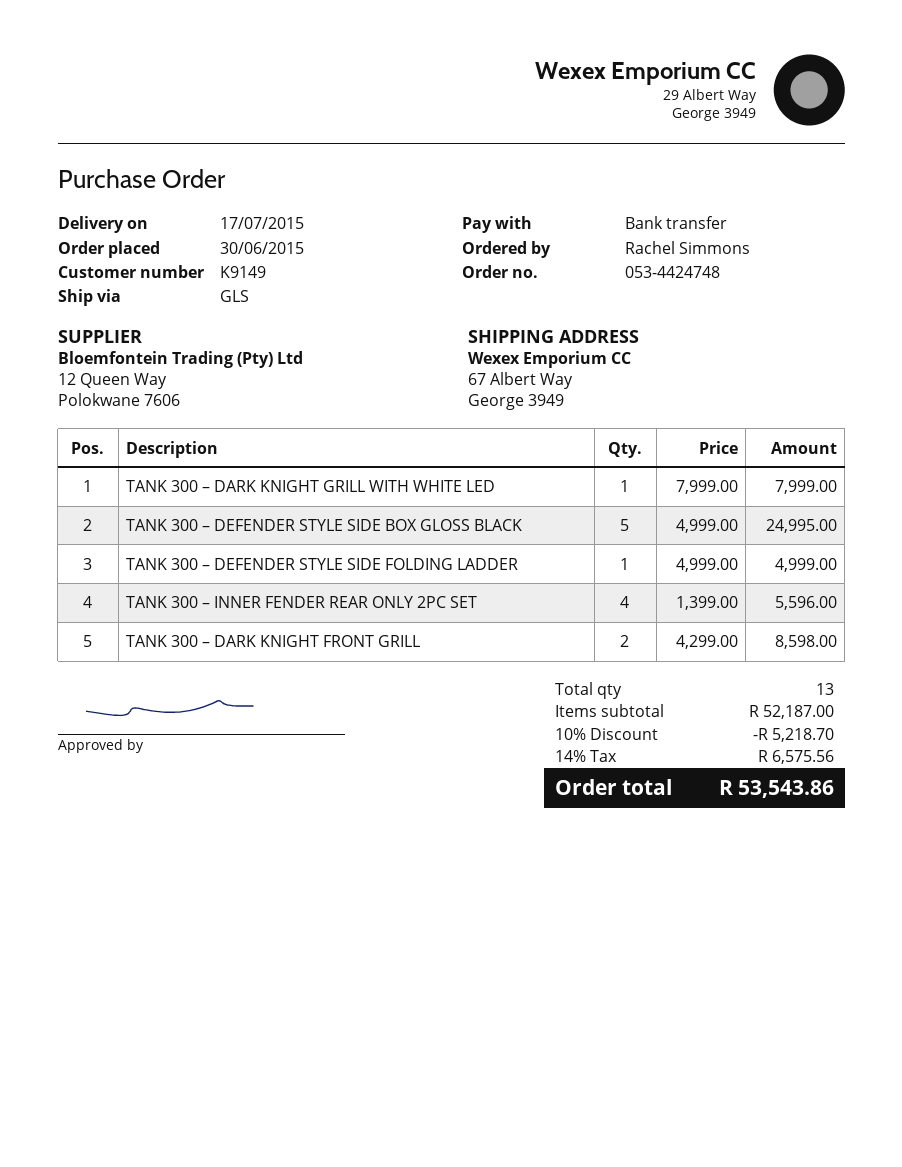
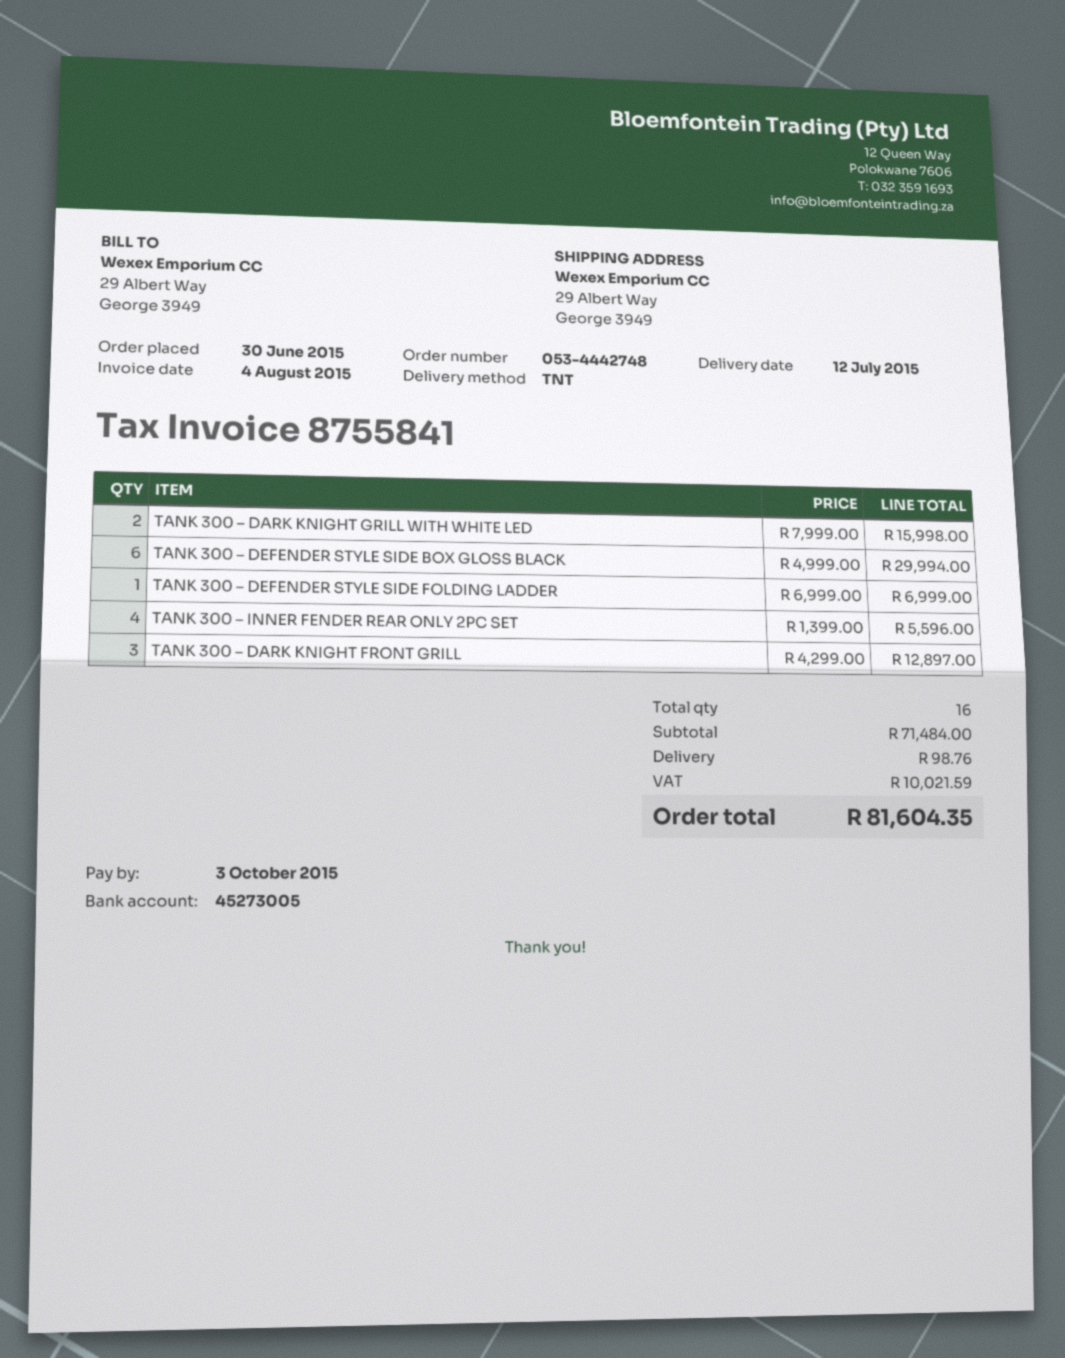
order number: 053-4424748 -> 053-4442748
delivery date: 2015-07-17 -> 2015-07-12
shipping method: GLS -> TNT
ship to: 67 Albert Way, George 3949 -> 29 Albert Way, George 3949
TANK 300 – DARK KNIGHT GRILL WITH WHITE LED: 1 x 7999.00 = 7999.00 -> 2 x 7999.00 = 15998.00
TANK 300 – DEFENDER STYLE SIDE BOX GLOSS BLACK: 5 x 4999.00 = 24995.00 -> 6 x 4999.00 = 29994.00
TANK 300 – DEFENDER STYLE SIDE FOLDING LADDER: 1 x 4999.00 = 4999.00 -> 1 x 6999.00 = 6999.00
TANK 300 – DARK KNIGHT FRONT GRILL: 2 x 4299.00 = 8598.00 -> 3 x 4299.00 = 12897.00
total quantity: 13 -> 16
subtotal: 52187.00 -> 71484.00
discount: 10% = 5218.70 -> none
shipping: none -> 98.76
tax: 6575.56 -> 10021.59
total: 53543.86 -> 81604.35

